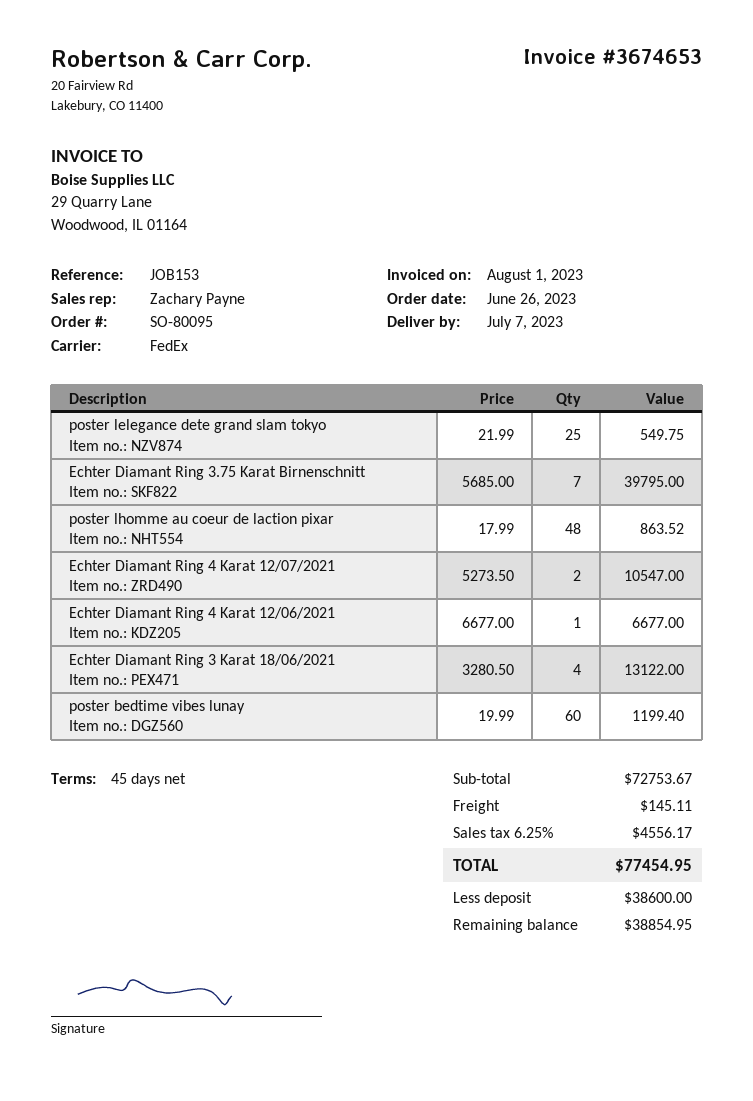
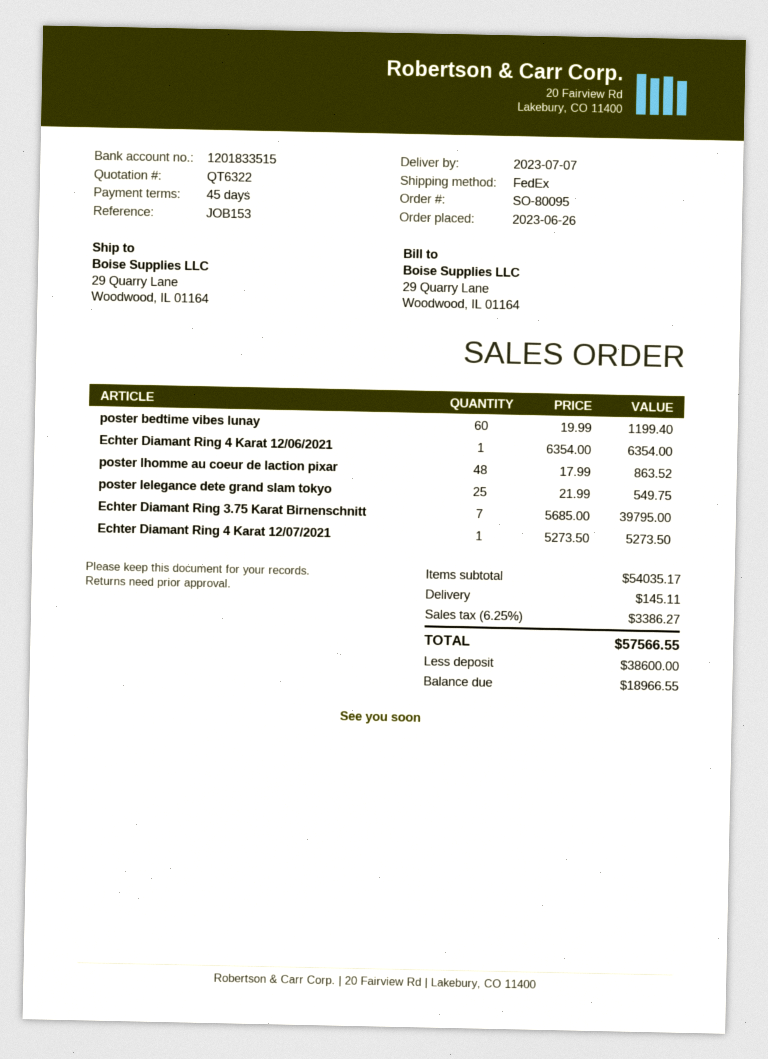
Echter Diamant Ring 4 Karat 12/07/2021: 2 x 5273.50 = 10547.00 -> 1 x 5273.50 = 5273.50
Echter Diamant Ring 4 Karat 12/06/2021: 1 x 6677.00 = 6677.00 -> 1 x 6354.00 = 6354.00
Echter Diamant Ring 3 Karat 18/06/2021: 4 x 3280.50 = 13122.00 -> none
subtotal: 72753.67 -> 54035.17
tax: 6.25% = 4556.17 -> 6.25% = 3386.27
total: 77454.95 -> 57566.55
balance: 38854.95 -> 18966.55

